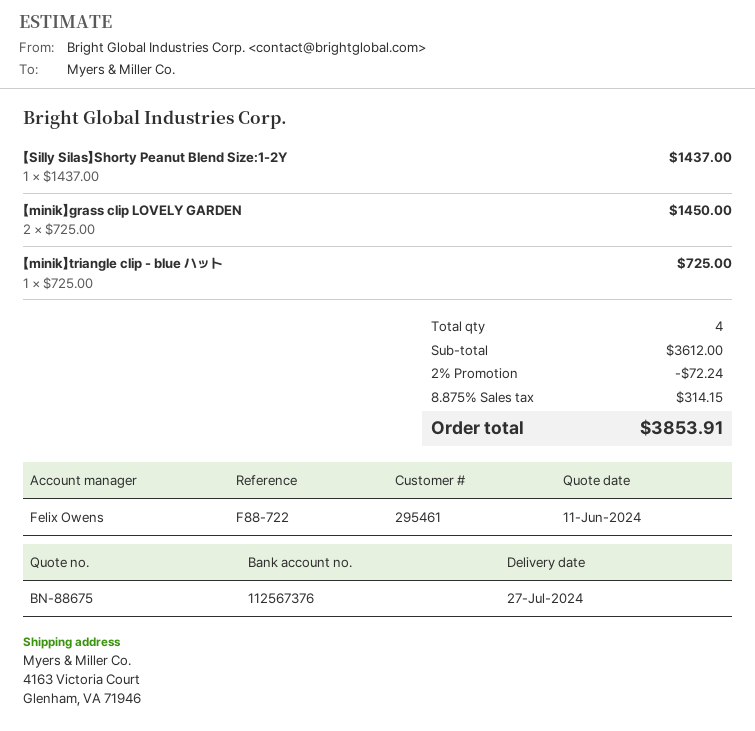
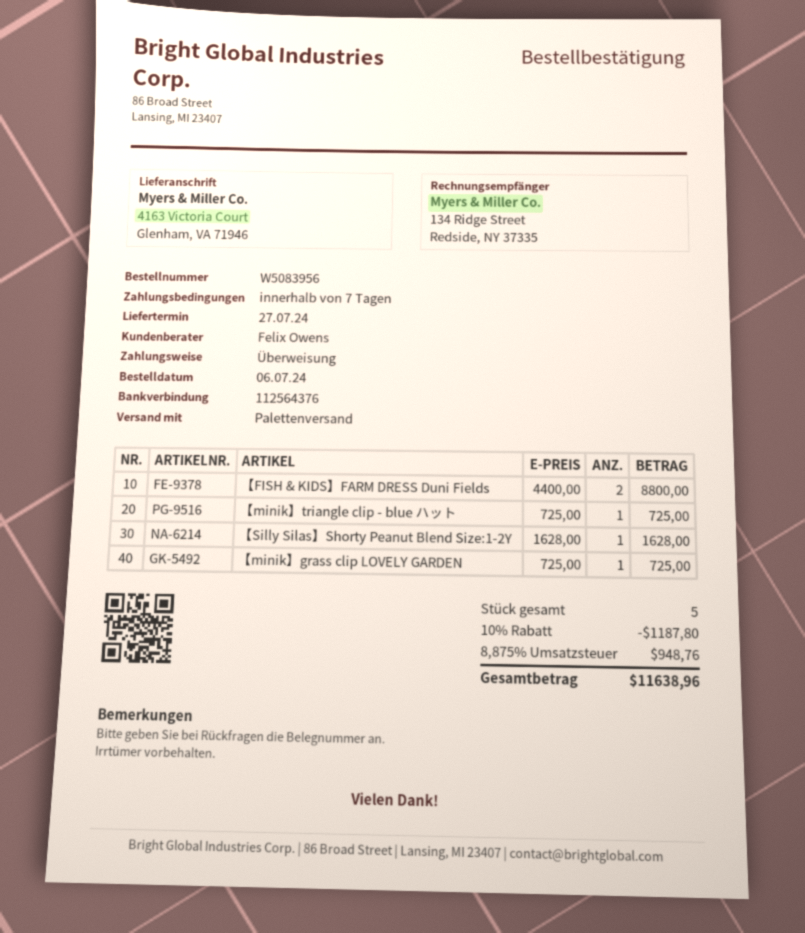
bank account: 112567376 -> 112564376
【Silly Silas】Shorty Peanut Blend Size:1-2Y: 1 x 1437.00 = 1437.00 -> 1 x 1628.00 = 1628.00
【minik】grass clip LOVELY GARDEN: 2 x 725.00 = 1450.00 -> 1 x 725.00 = 725.00
【FISH & KIDS】FARM DRESS Duni Fields: none -> 2 x 4400.00 = 8800.00
total quantity: 4 -> 5
discount: 2% = 72.24 -> 10% = 1187.80
tax: 8.875% = 314.15 -> 8.875% = 948.76
total: 3853.91 -> 11638.96

